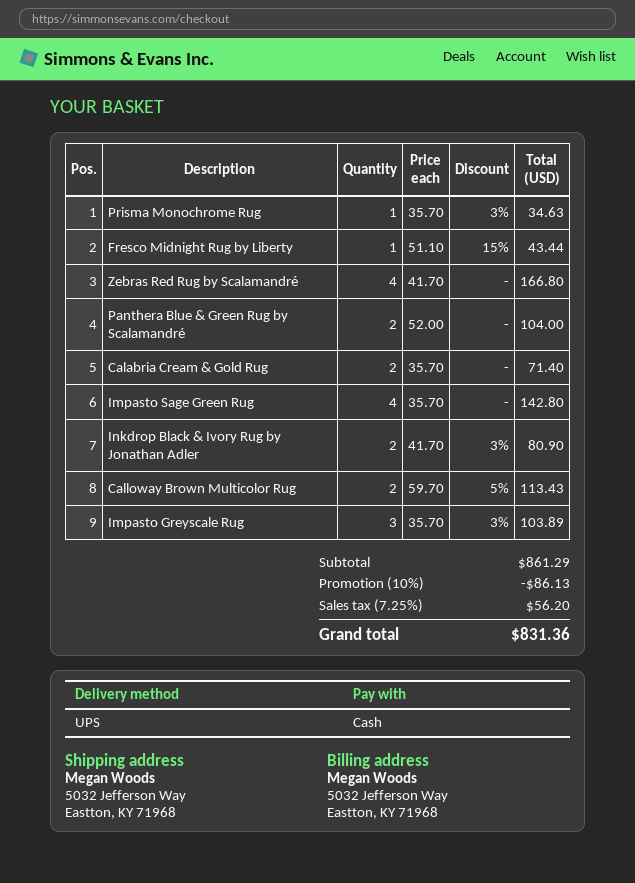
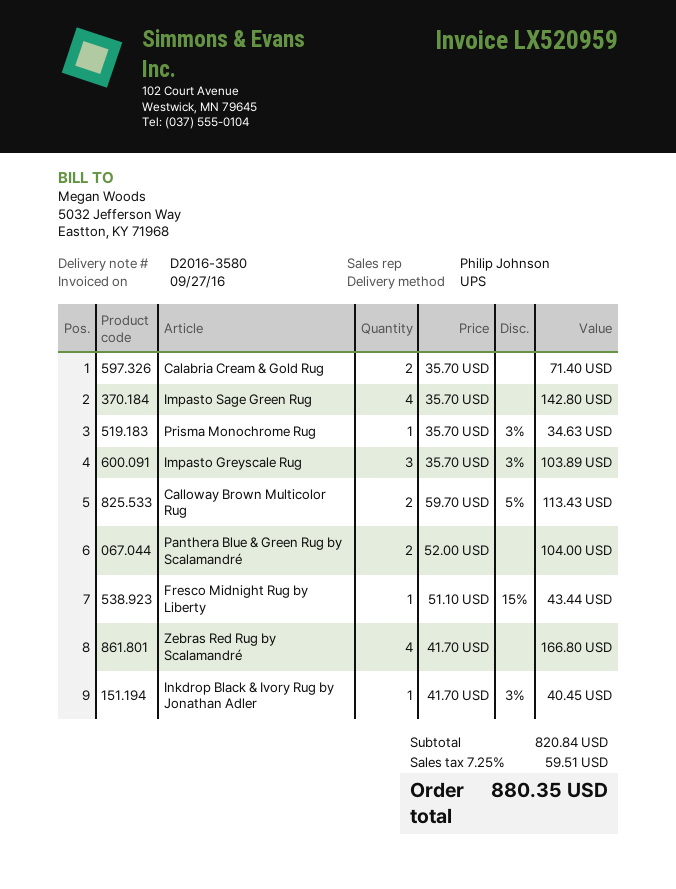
Inkdrop Black & Ivory Rug by Jonathan Adler: 2 x 41.70 - 3% = 80.90 -> 1 x 41.70 - 3% = 40.45
subtotal: 861.29 -> 820.84
discount: 10% = 86.13 -> none
tax: 7.25% = 56.20 -> 7.25% = 59.51
total: 831.36 -> 880.35

